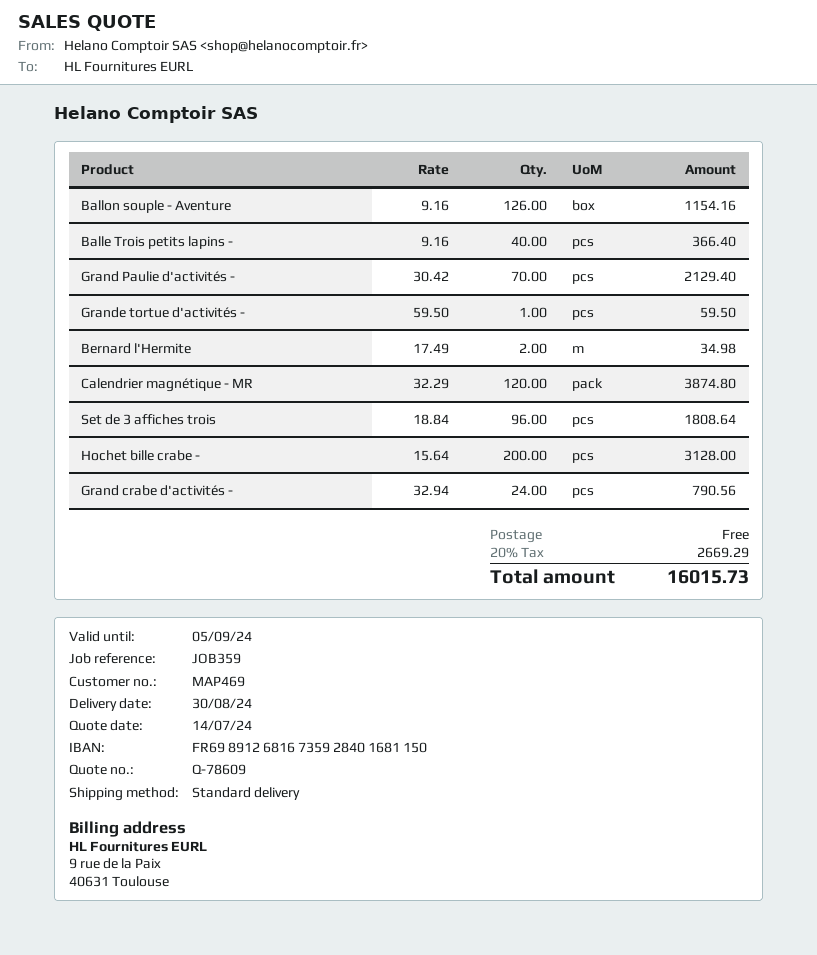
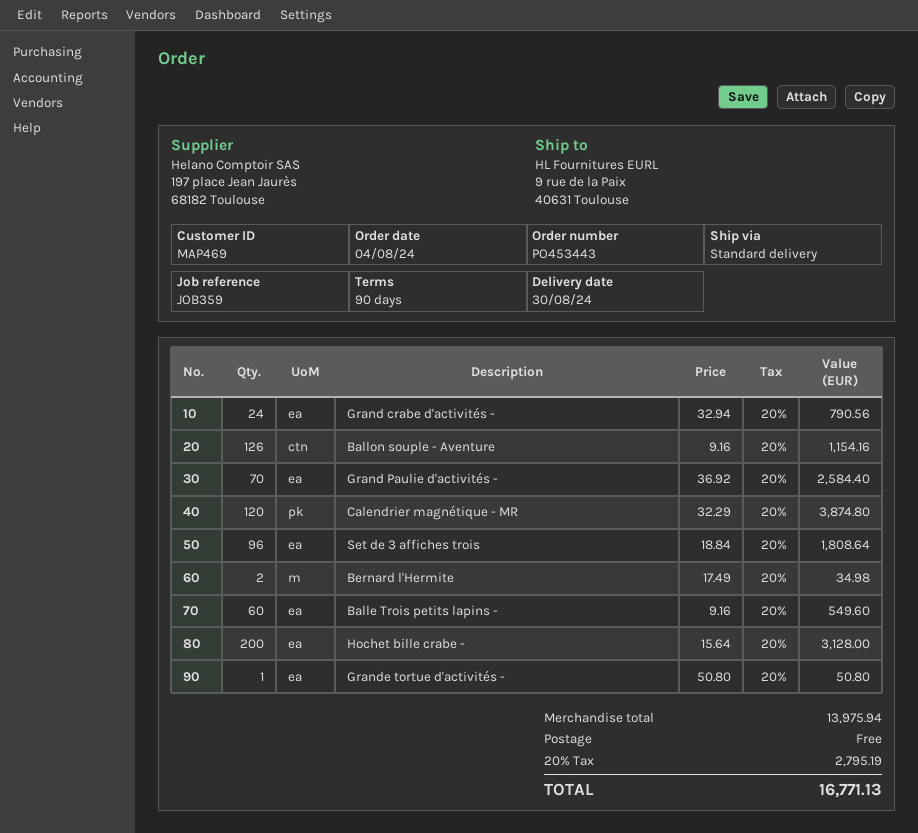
Balle Trois petits lapins -: 40 x 9.16 = 366.40 -> 60 x 9.16 = 549.60
Grand Paulie d'activités -: 70 x 30.42 = 2129.40 -> 70 x 36.92 = 2584.40
Grande tortue d'activités -: 1 x 59.50 = 59.50 -> 1 x 50.80 = 50.80
tax: 20% = 2669.29 -> 20% = 2795.19
total: 16015.73 -> 16771.13

